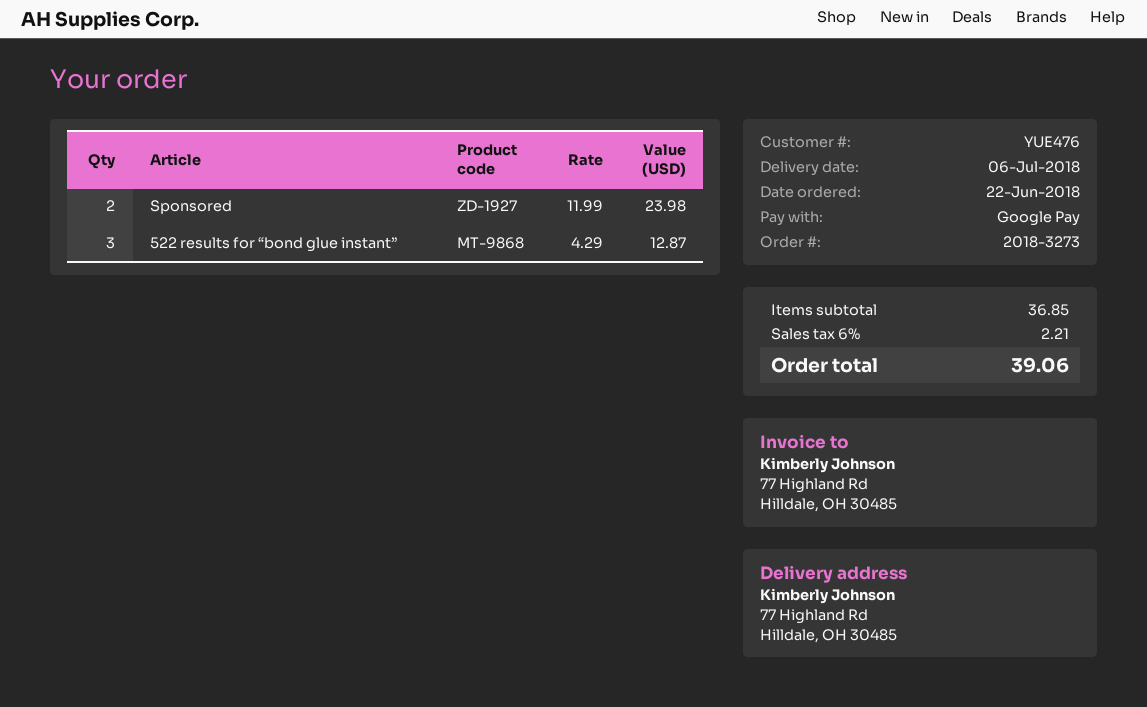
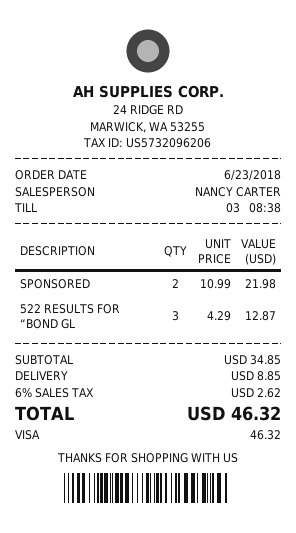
order date: 2018-06-22 -> 2018-06-23
payment method: Google Pay -> Visa
Sponsored: 2 x 11.99 = 23.98 -> 2 x 10.99 = 21.98
subtotal: 36.85 -> 34.85
shipping: none -> 8.85
tax: 6% = 2.21 -> 6% = 2.62
total: 39.06 -> 46.32

